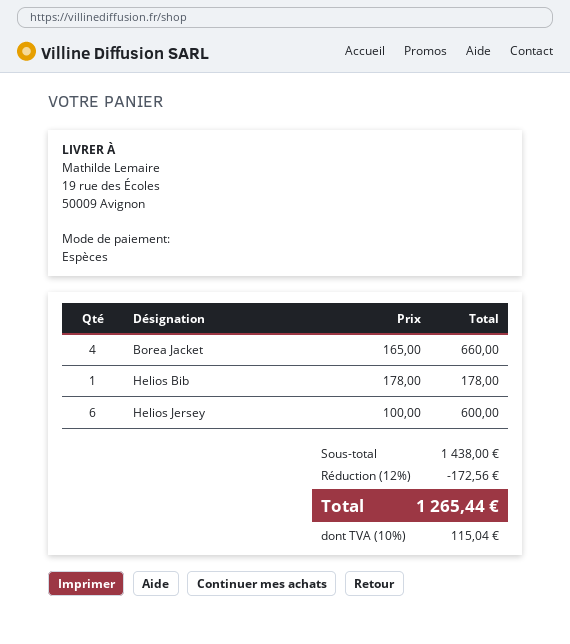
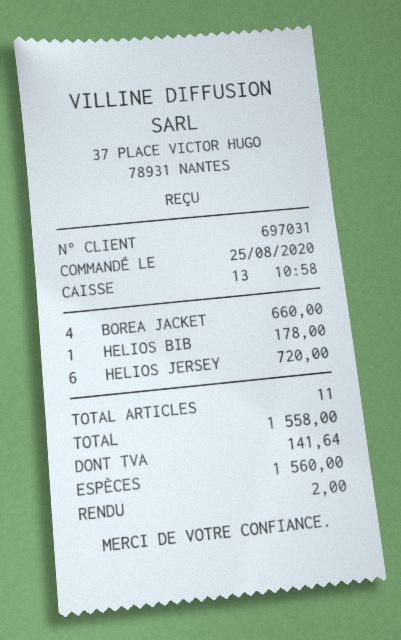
Helios Jersey: 6 for 600.00 -> 6 for 720.00
discount: 12% = 172.56 -> none
tax: 115.04 -> 141.64
total: 1265.44 -> 1558.00

